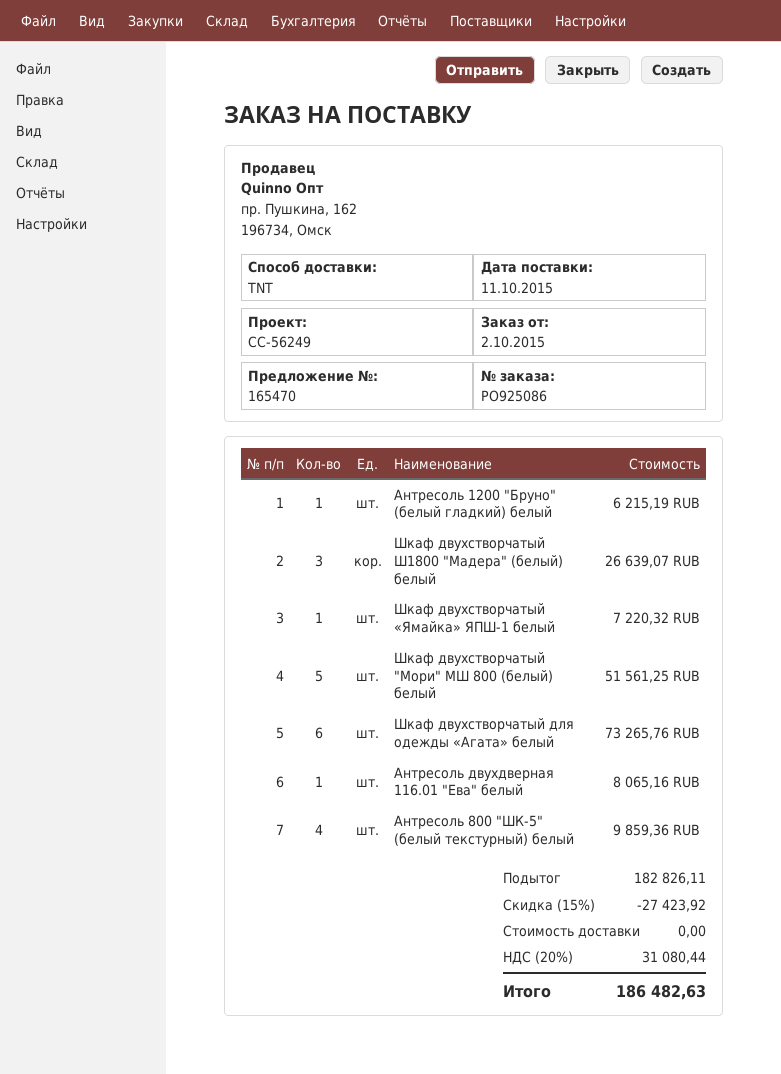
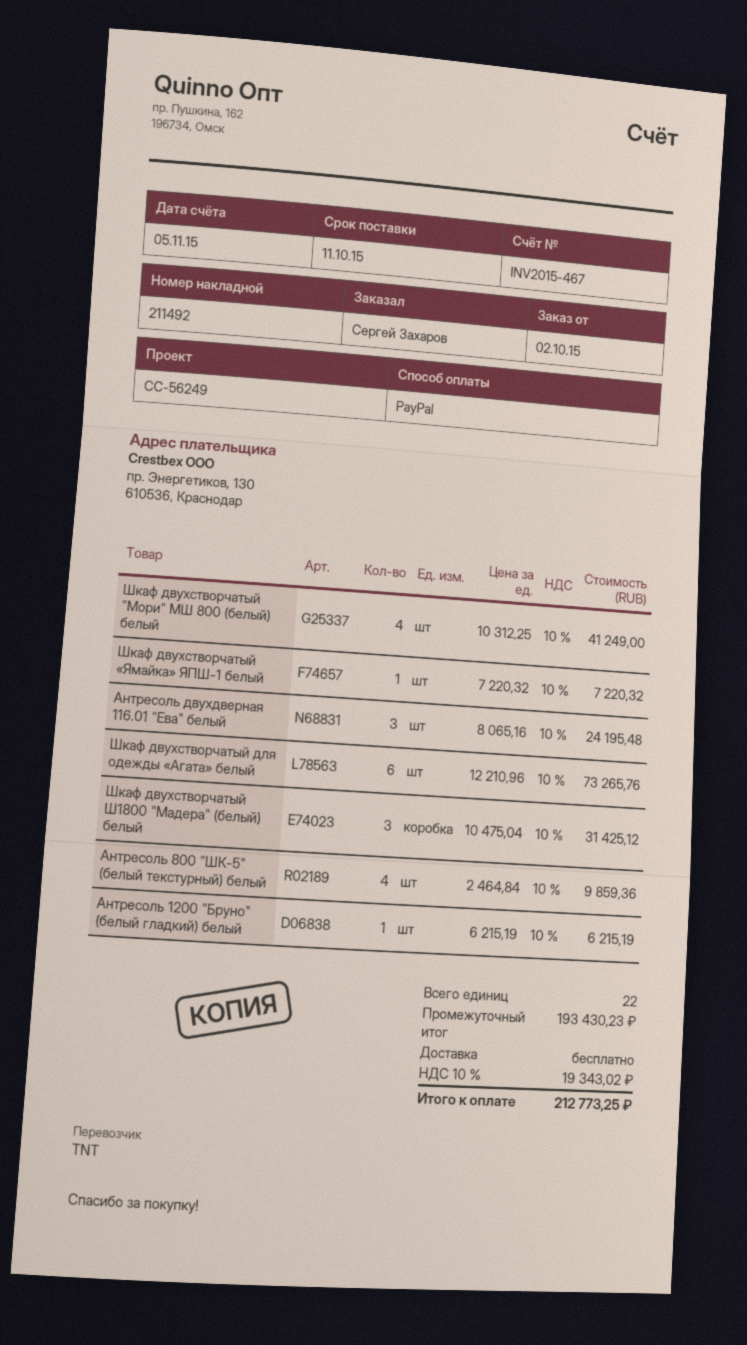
Шкаф двухстворчатый Ш1800 "Мадера" (белый) белый: 3 for 26639.07 -> 3 for 31425.12
Шкаф двухстворчатый "Мори" МШ 800 (белый) белый: 5 for 51561.25 -> 4 for 41249.00
Антресоль двухдверная 116.01 "Ева" белый: 1 for 8065.16 -> 3 for 24195.48
subtotal: 182826.11 -> 193430.23
discount: 15% = 27423.92 -> none
tax: 20% = 31080.44 -> 10% = 19343.02
total: 186482.63 -> 212773.25

